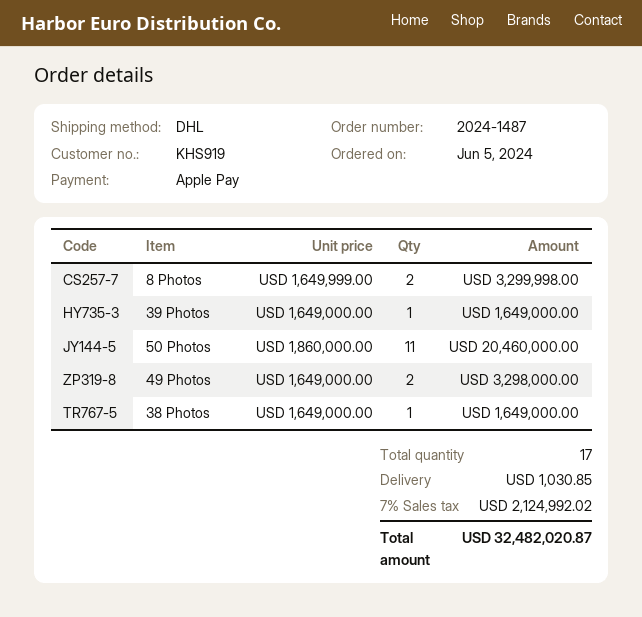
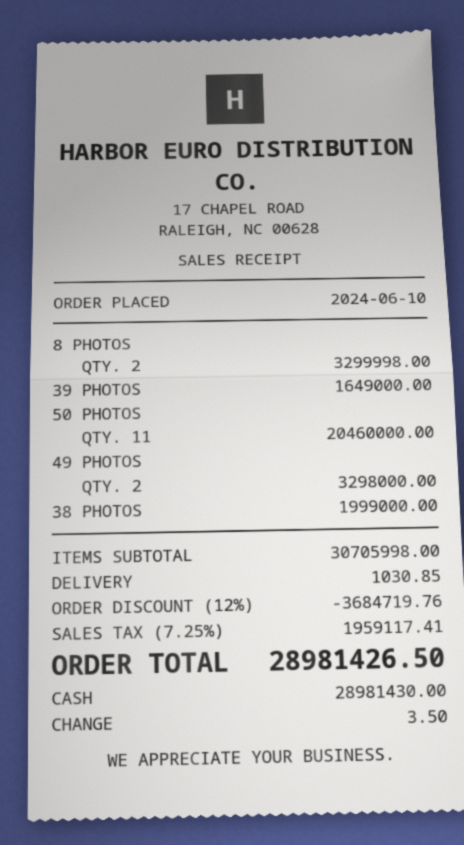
order date: 2024-06-05 -> 2024-06-10
payment method: Apple Pay -> cash
38 Photos: 1 for 1649000.00 -> 1 for 1999000.00
discount: none -> 12% = 3684719.76
tax: 7% = 2124992.02 -> 7.25% = 1959117.41
total: 32482020.87 -> 28981426.50

